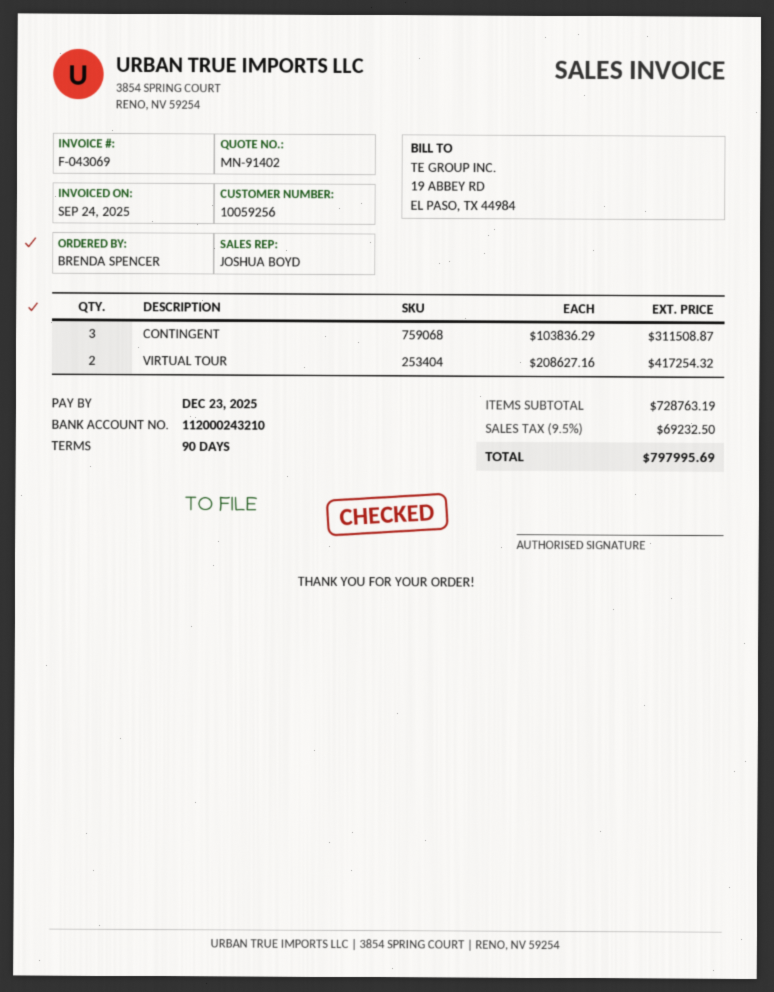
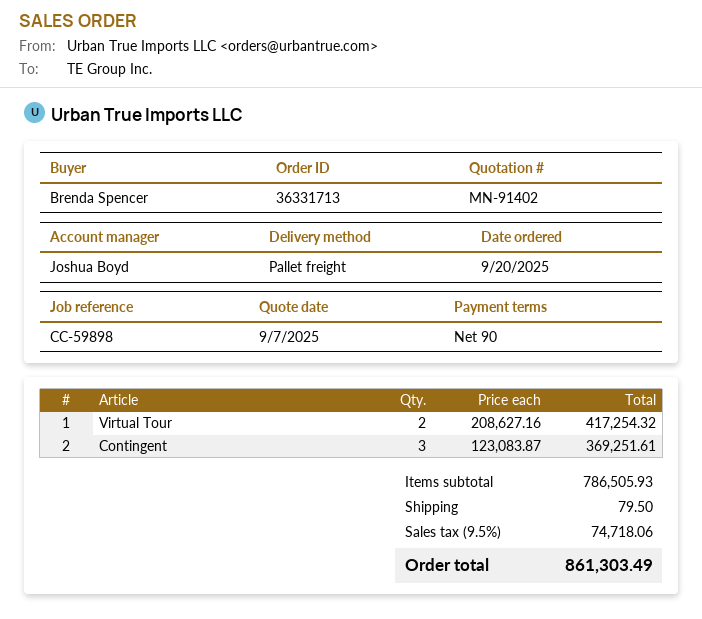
CONTINGENT: 3 x 103836.29 = 311508.87 -> 3 x 123083.87 = 369251.61
subtotal: 728763.19 -> 786505.93
shipping: none -> 79.50
tax: 9.5% = 69232.50 -> 9.5% = 74718.06
total: 797995.69 -> 861303.49

